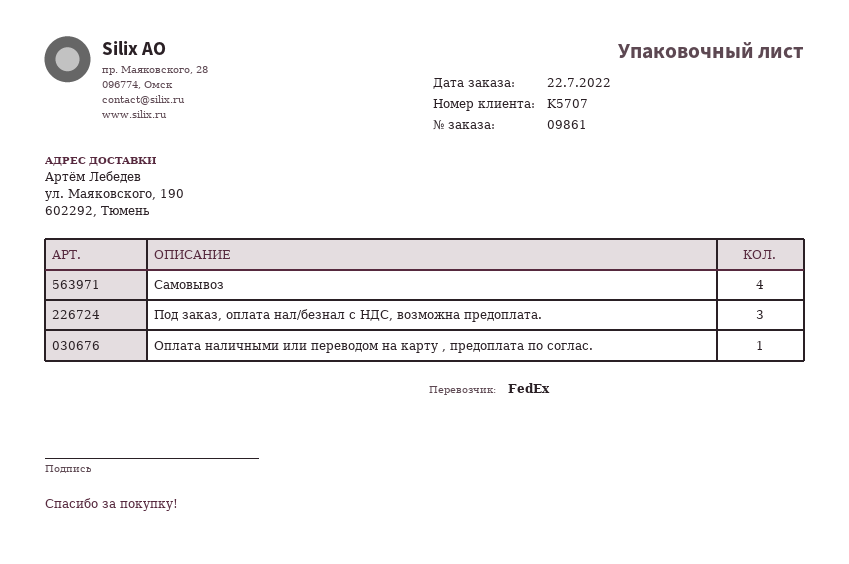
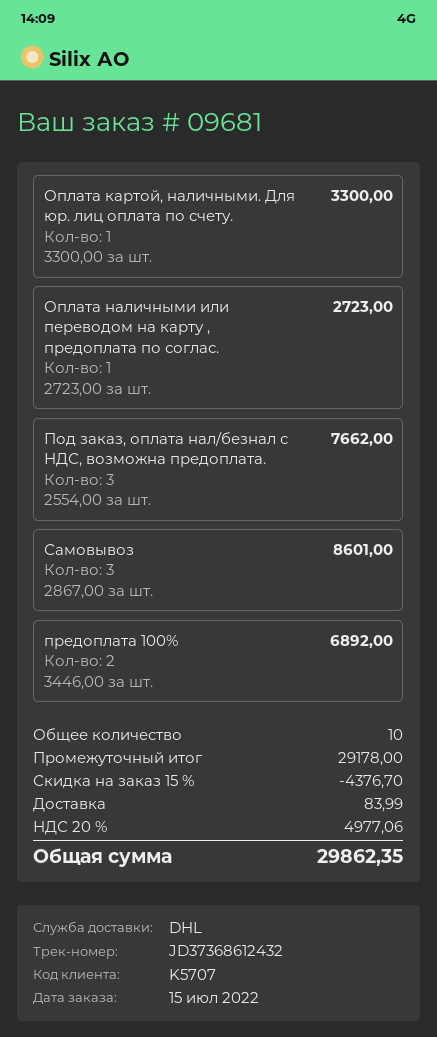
order number: 09861 -> 09681
order date: 2022-07-22 -> 2022-07-15
shipping method: FedEx -> DHL
Самовывоз: 4 -> 3
Оплата картой, наличными. Для юр. лиц оплата по счету.: none -> 1
предоплата 100%: none -> 2

